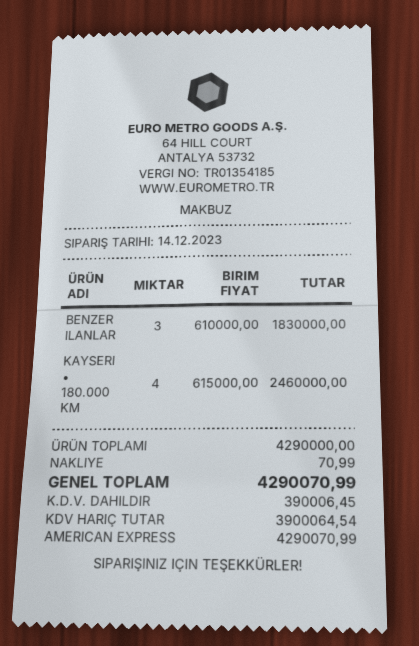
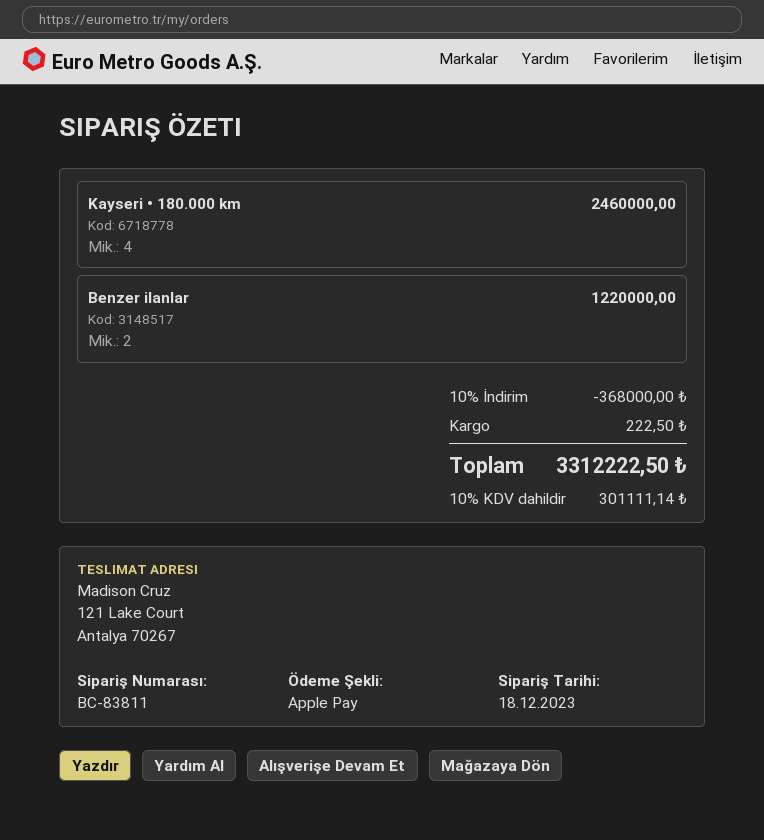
order date: 2023-12-14 -> 2023-12-18
payment method: American Express -> Apple Pay
BENZER ILANLAR: 3 for 1830000.00 -> 2 for 1220000.00
discount: none -> 10% = 368000.00
shipping: 70.99 -> 222.50
tax: 390006.45 -> 301111.14
total: 4290070.99 -> 3312222.50

